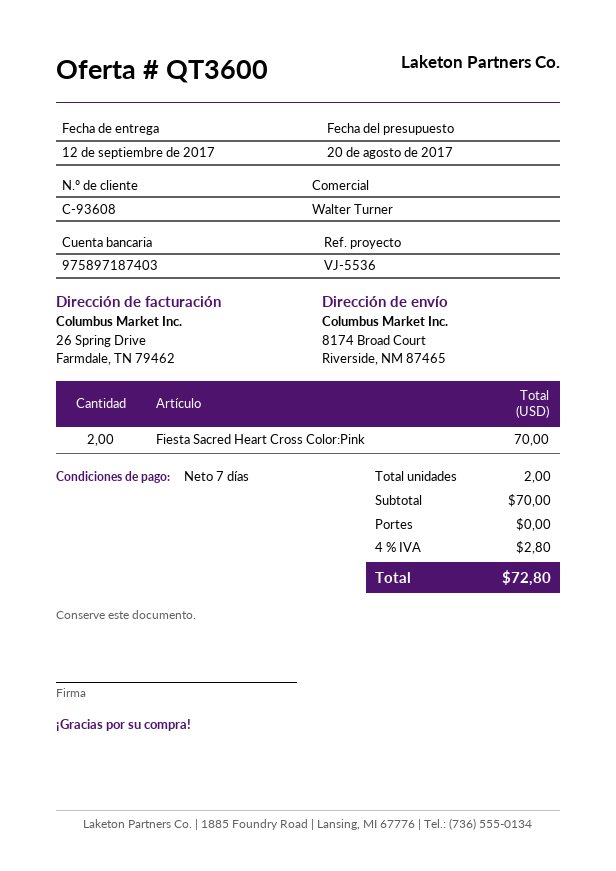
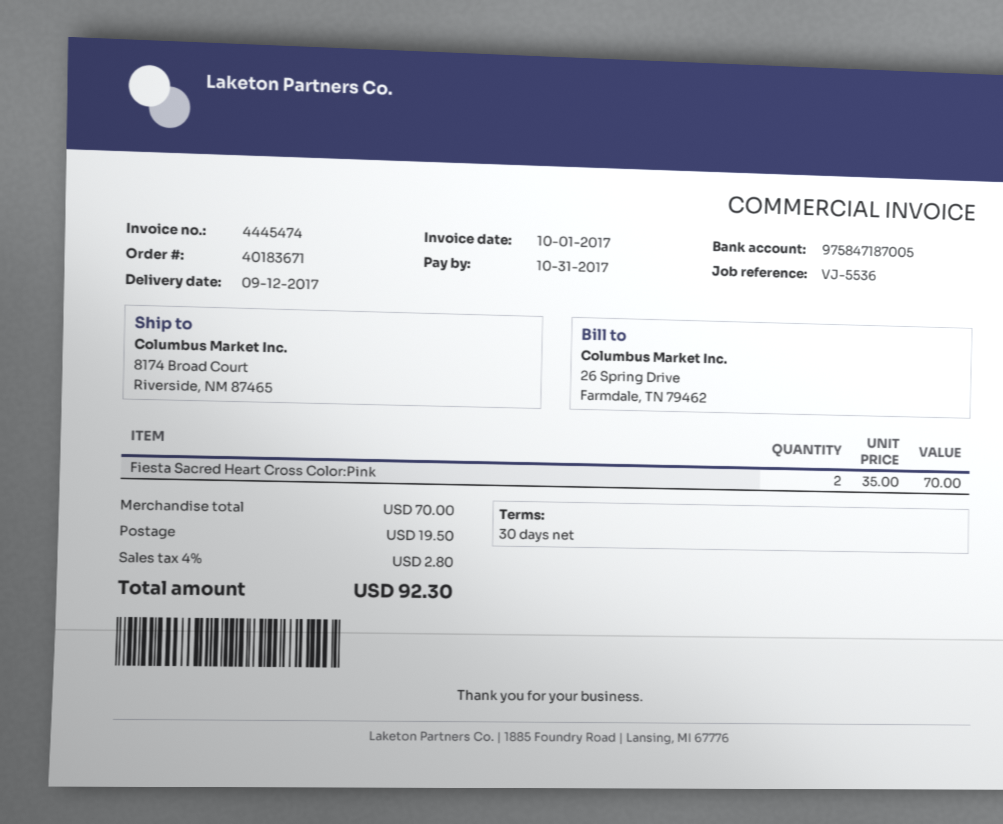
payment terms: 7 days -> 30 days
bank account: 975897187403 -> 975847187005
shipping: 0.00 -> 19.50
total: 72.80 -> 92.30

